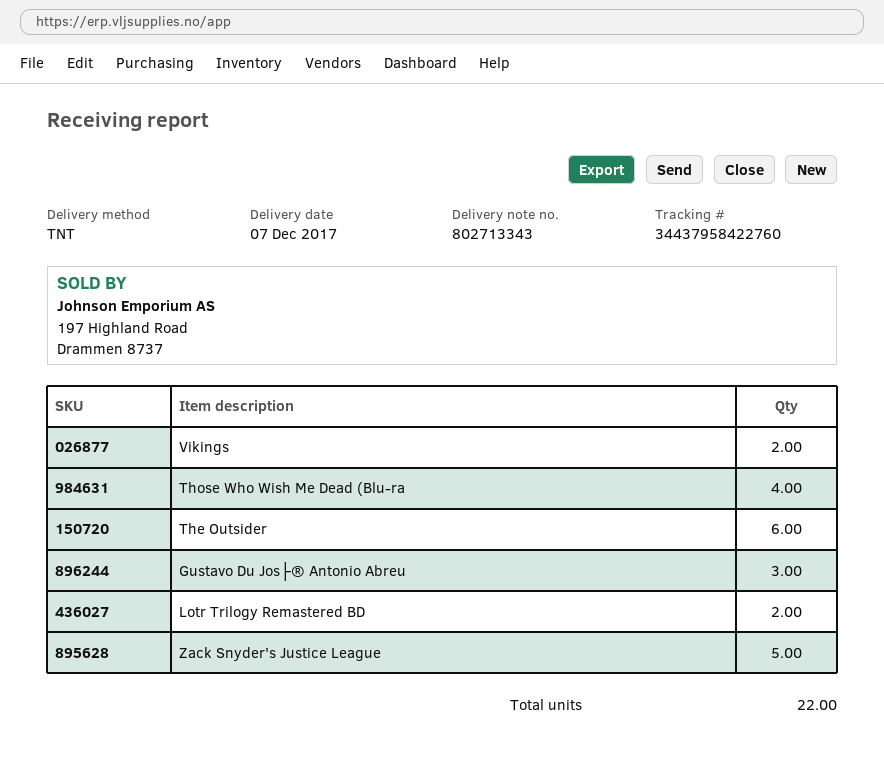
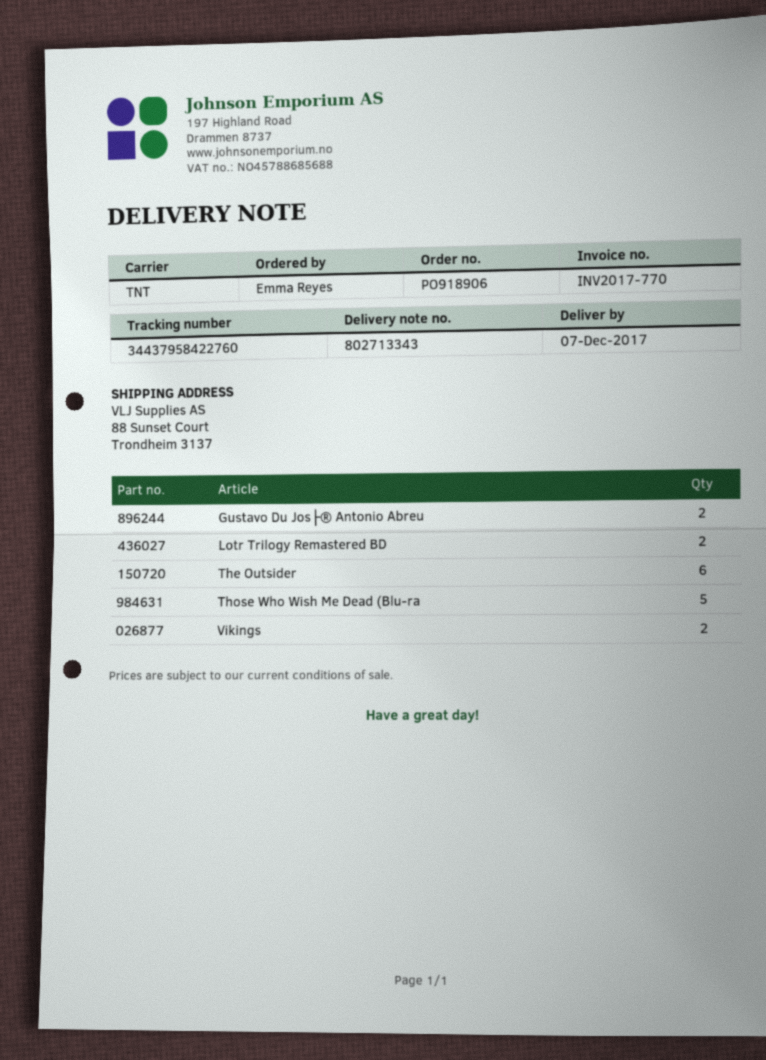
Those Who Wish Me Dead (Blu-ra: 4 -> 5
Gustavo Du Jos├® Antonio Abreu: 3 -> 2
Zack Snyder's Justice League: 5 -> none

